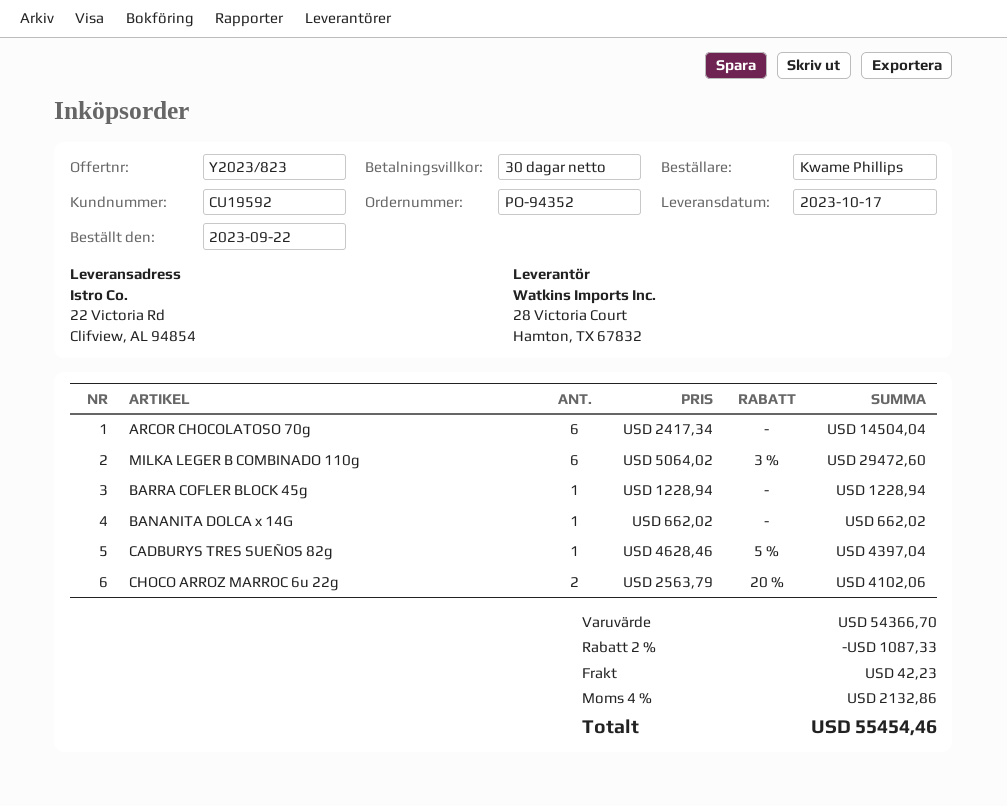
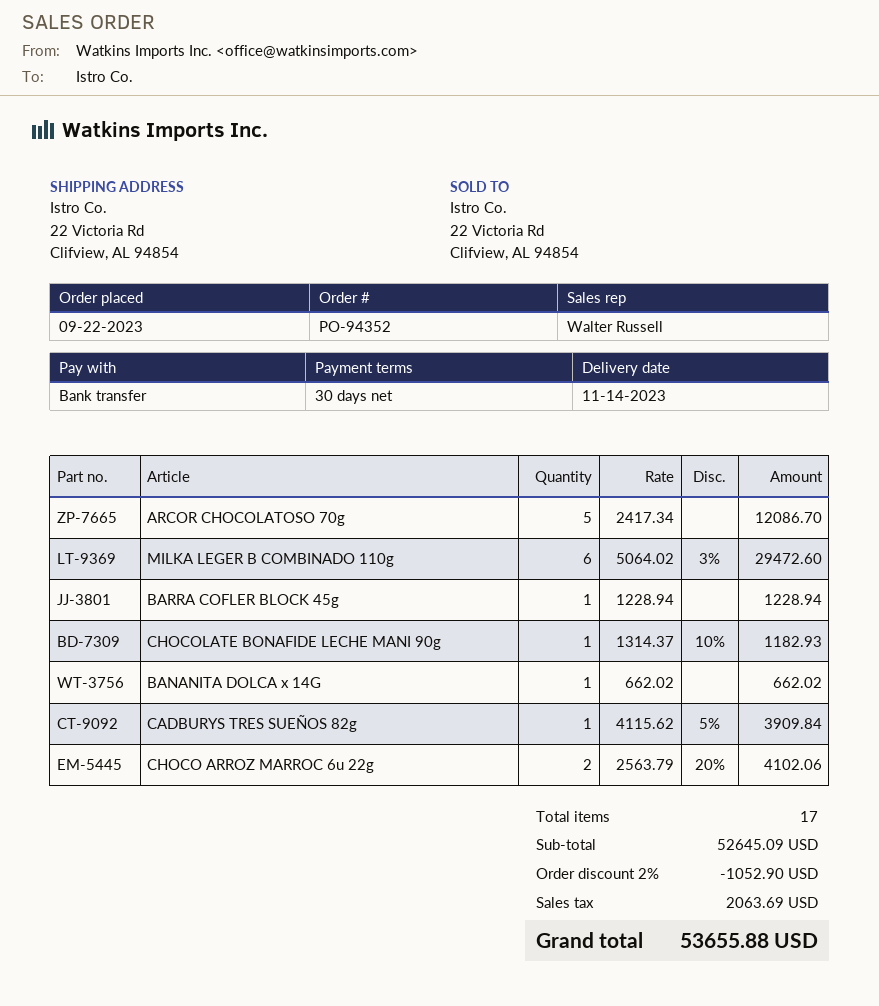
delivery date: 2023-10-17 -> 2023-11-14
ARCOR CHOCOLATOSO 70g: 6 x 2417.34 = 14504.04 -> 5 x 2417.34 = 12086.70
CADBURYS TRES SUEÑOS 82g: 1 x 4628.46 - 5% = 4397.04 -> 1 x 4115.62 - 5% = 3909.84
CHOCOLATE BONAFIDE LECHE MANI 90g: none -> 1 x 1314.37 - 10% = 1182.93
subtotal: 54366.70 -> 52645.09
discount: 2% = 1087.33 -> 2% = 1052.90
shipping: 42.23 -> none
tax: 2132.86 -> 2063.69
total: 55454.46 -> 53655.88

